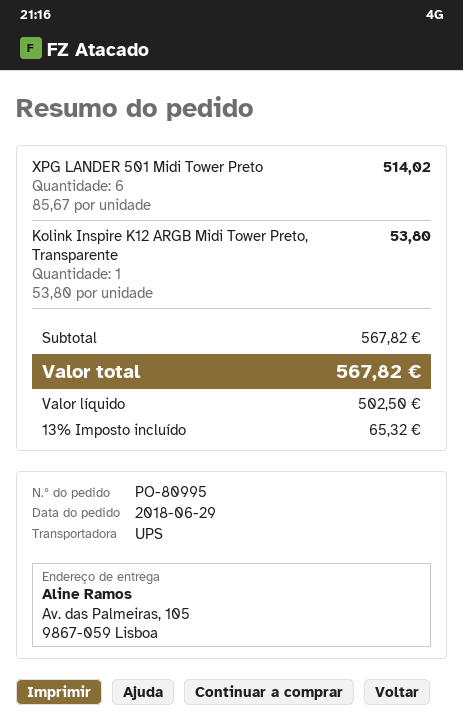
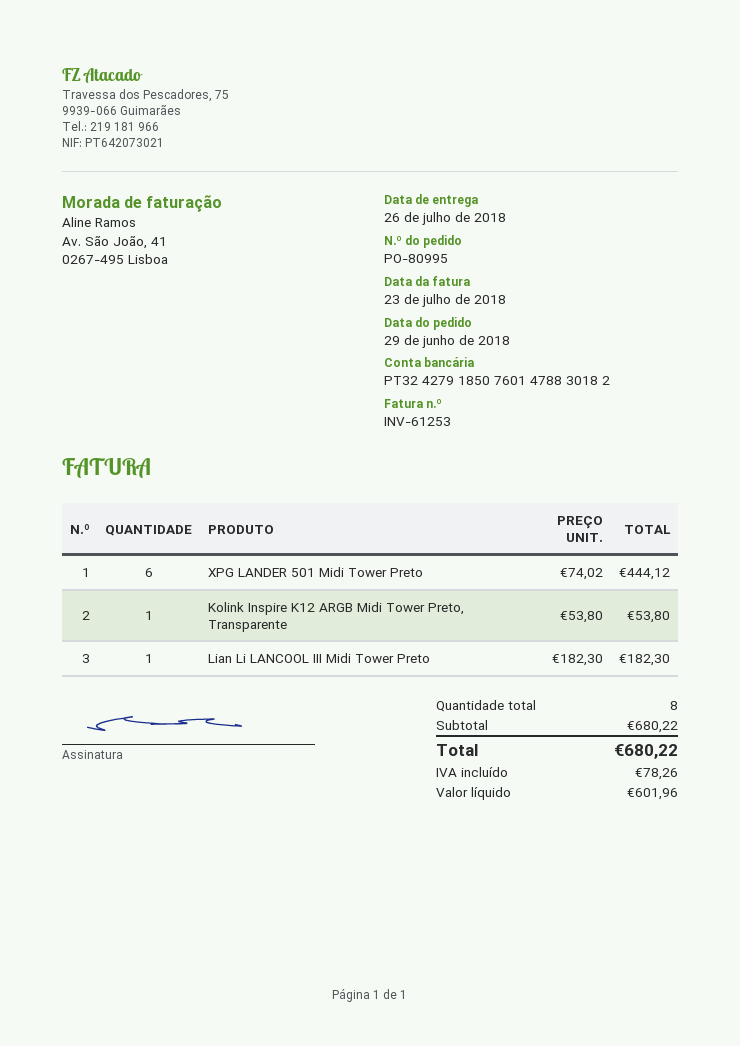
XPG LANDER 501 Midi Tower Preto: 6 x 85.67 = 514.02 -> 6 x 74.02 = 444.12
Lian Li LANCOOL III Midi Tower Preto: none -> 1 x 182.30 = 182.30
subtotal: 567.82 -> 680.22
net: 502.50 -> 601.96
tax: 65.32 -> 78.26
total: 567.82 -> 680.22

